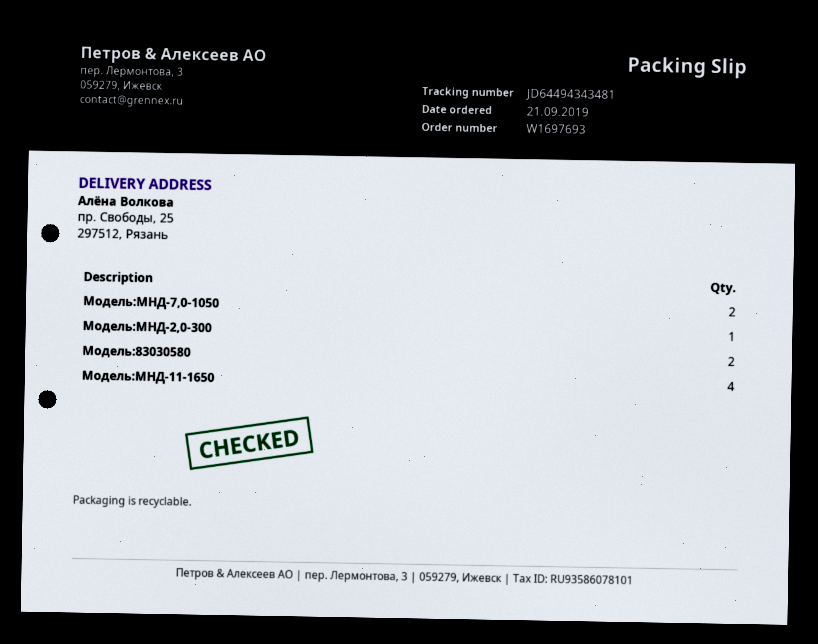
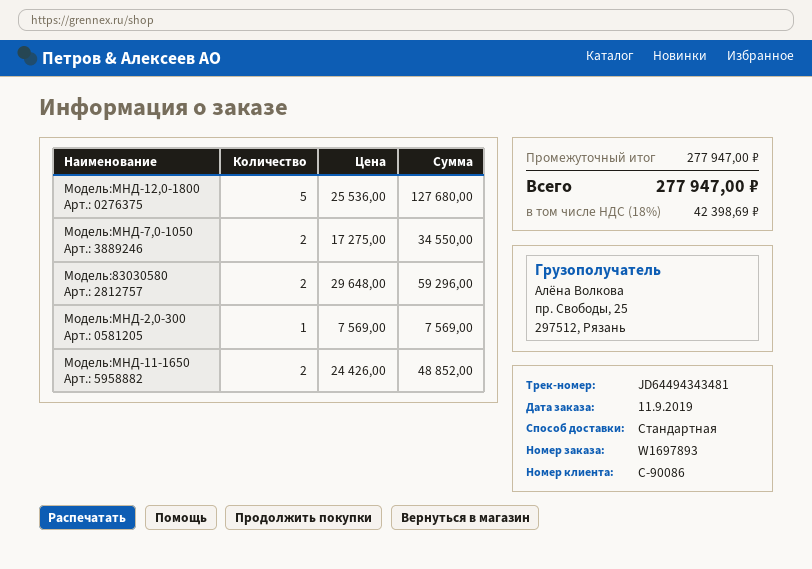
order number: W1697693 -> W1697893
order date: 2019-09-21 -> 2019-09-11
Модель:МНД-11-1650: 4 -> 2
Модель:МНД-12,0-1800: none -> 5

